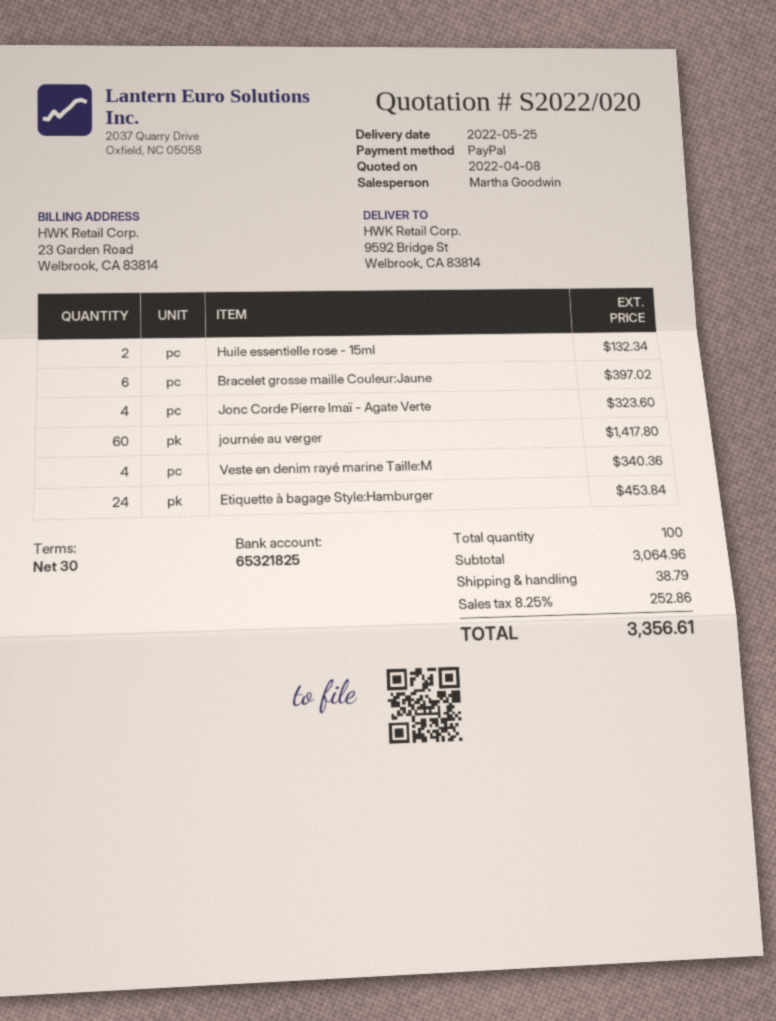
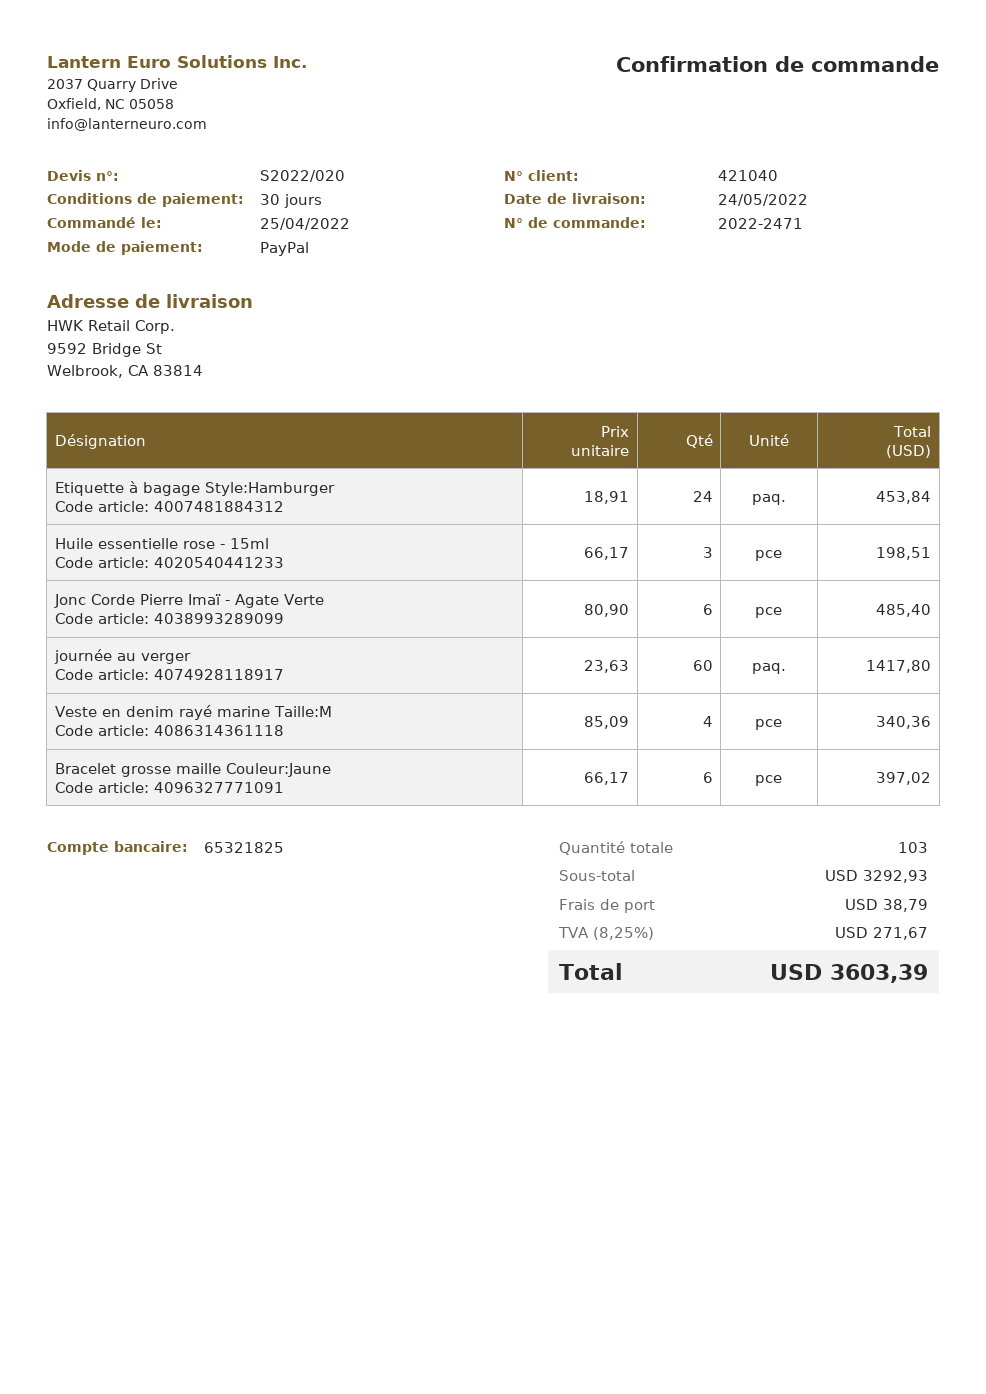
delivery date: 2022-05-25 -> 2022-05-24
Huile essentielle rose - 15ml: 2 for 132.34 -> 3 for 198.51
Jonc Corde Pierre Imaï - Agate Verte: 4 for 323.60 -> 6 for 485.40
total quantity: 100 -> 103
subtotal: 3064.96 -> 3292.93
tax: 8.25% = 252.86 -> 8.25% = 271.67
total: 3356.61 -> 3603.39

